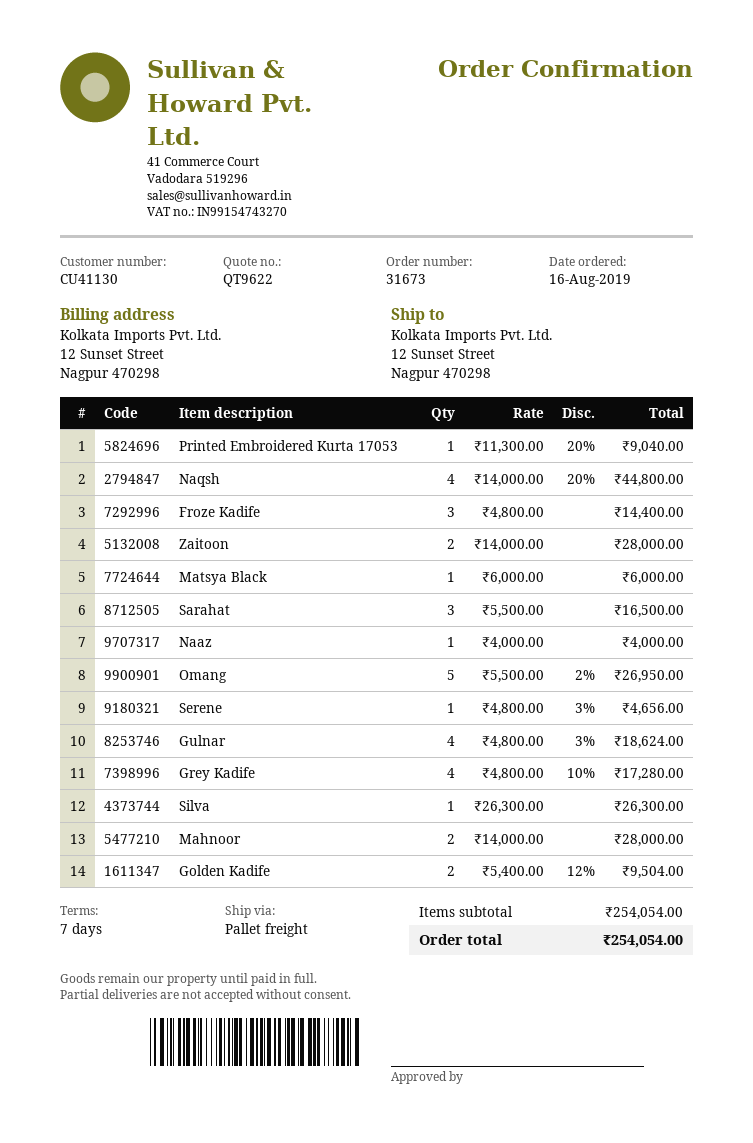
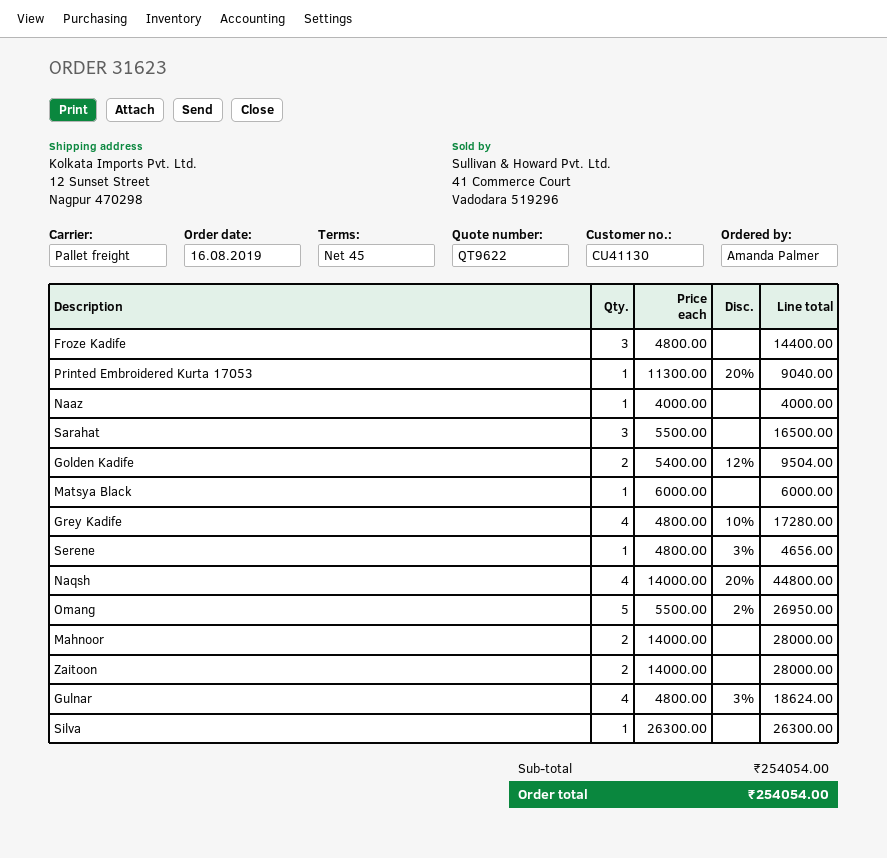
order number: 31673 -> 31623
payment terms: 7 days -> 45 days

